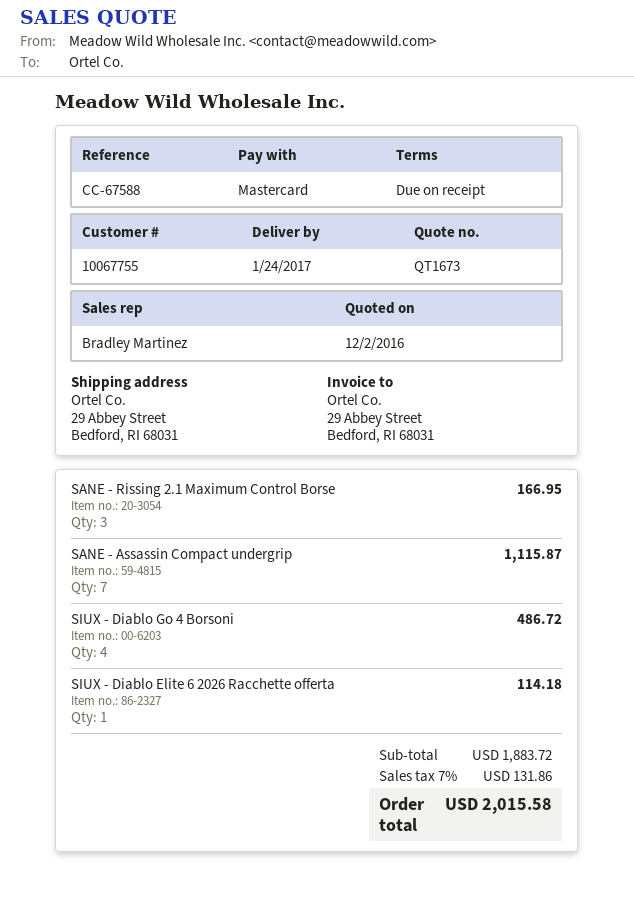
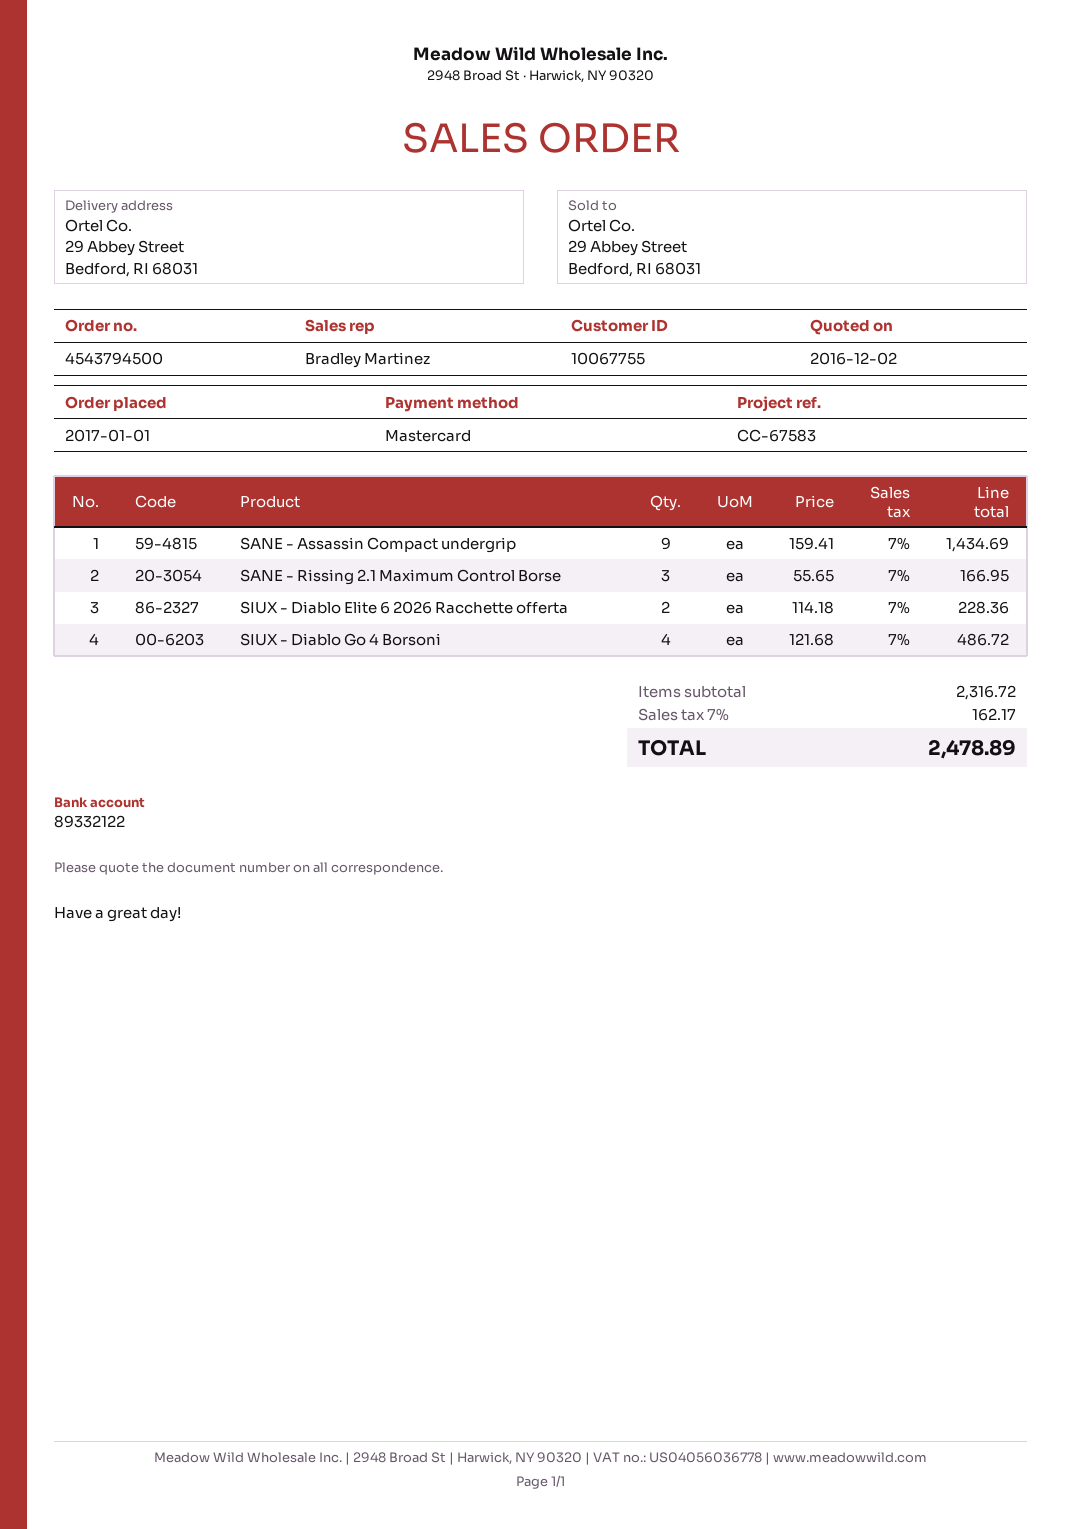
reference: CC-67588 -> CC-67583
SANE - Assassin Compact undergrip: 7 for 1115.87 -> 9 for 1434.69
SIUX - Diablo Elite 6 2026 Racchette offerta: 1 for 114.18 -> 2 for 228.36
subtotal: 1883.72 -> 2316.72
tax: 7% = 131.86 -> 7% = 162.17
total: 2015.58 -> 2478.89

